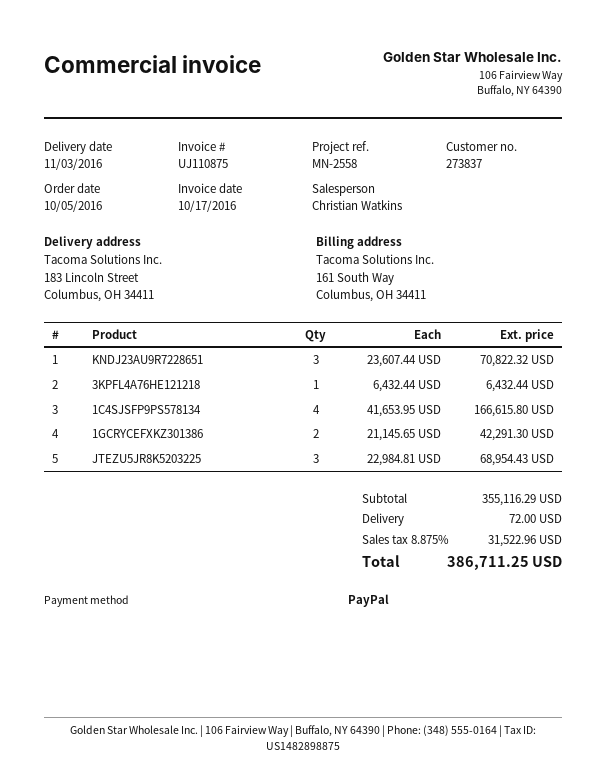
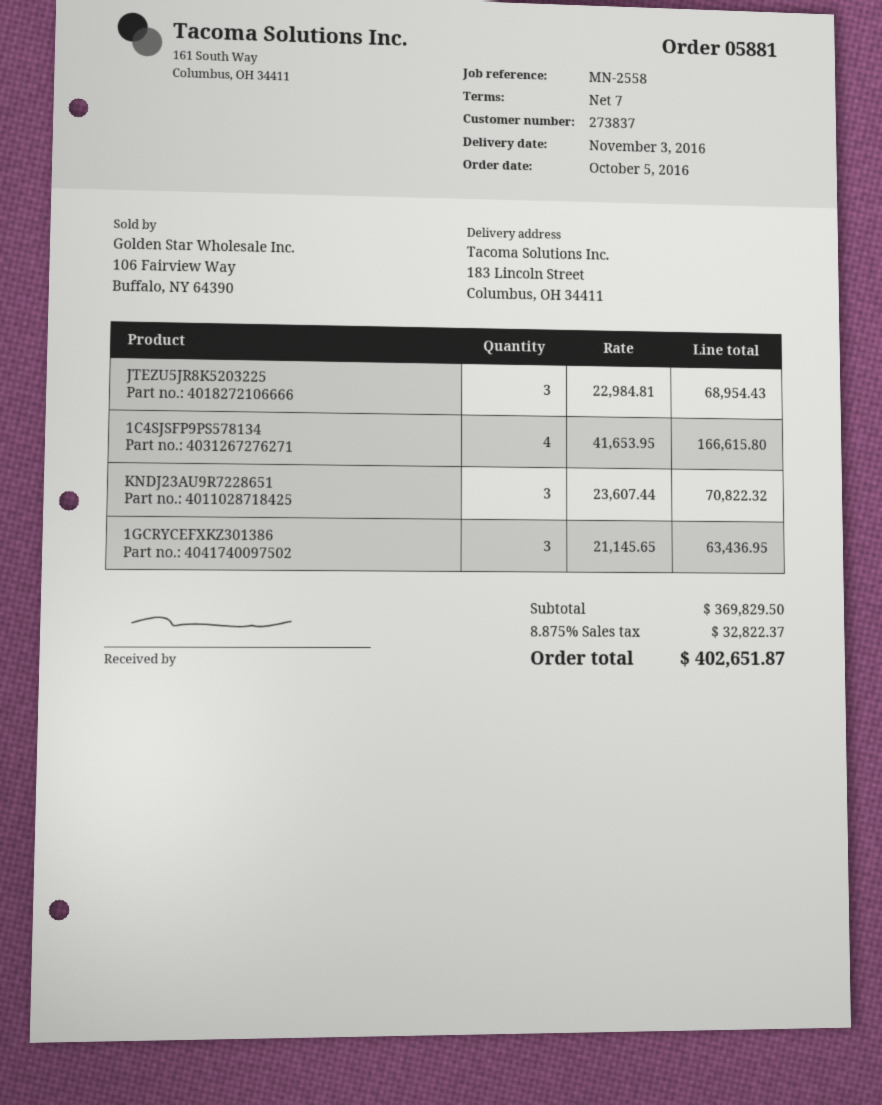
3KPFL4A76HE121218: 1 x 6432.44 = 6432.44 -> none
1GCRYCEFXKZ301386: 2 x 21145.65 = 42291.30 -> 3 x 21145.65 = 63436.95
subtotal: 355116.29 -> 369829.50
shipping: 72.00 -> none
tax: 8.875% = 31522.96 -> 8.875% = 32822.37
total: 386711.25 -> 402651.87

